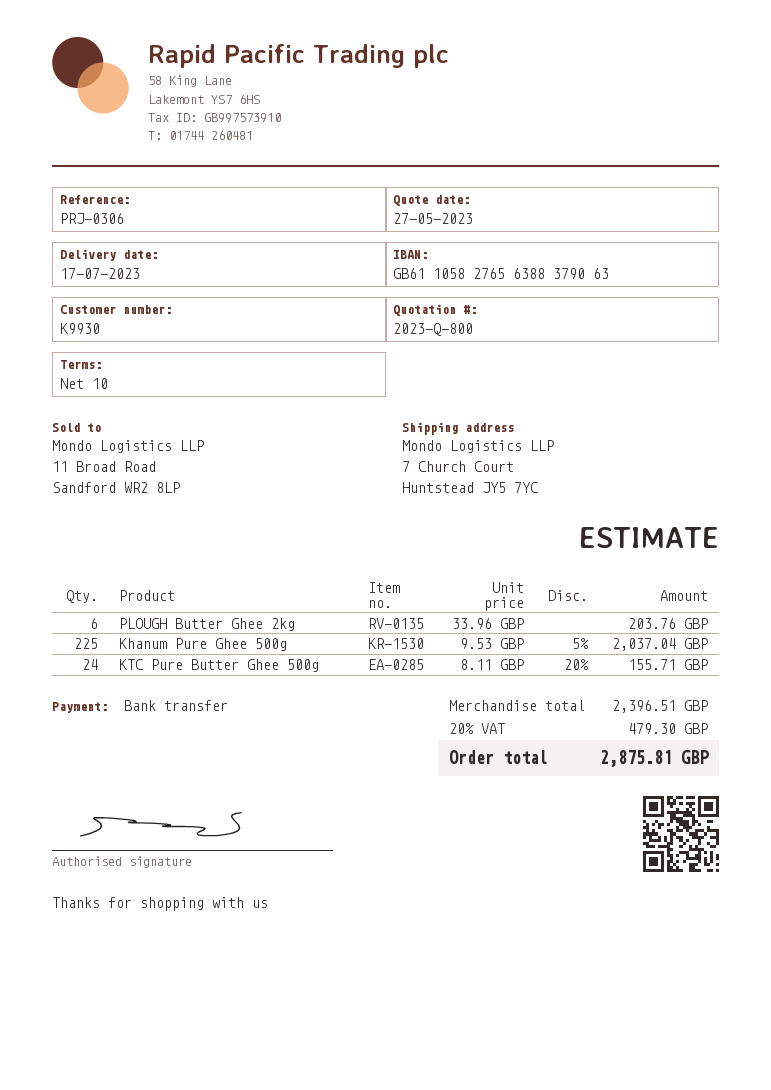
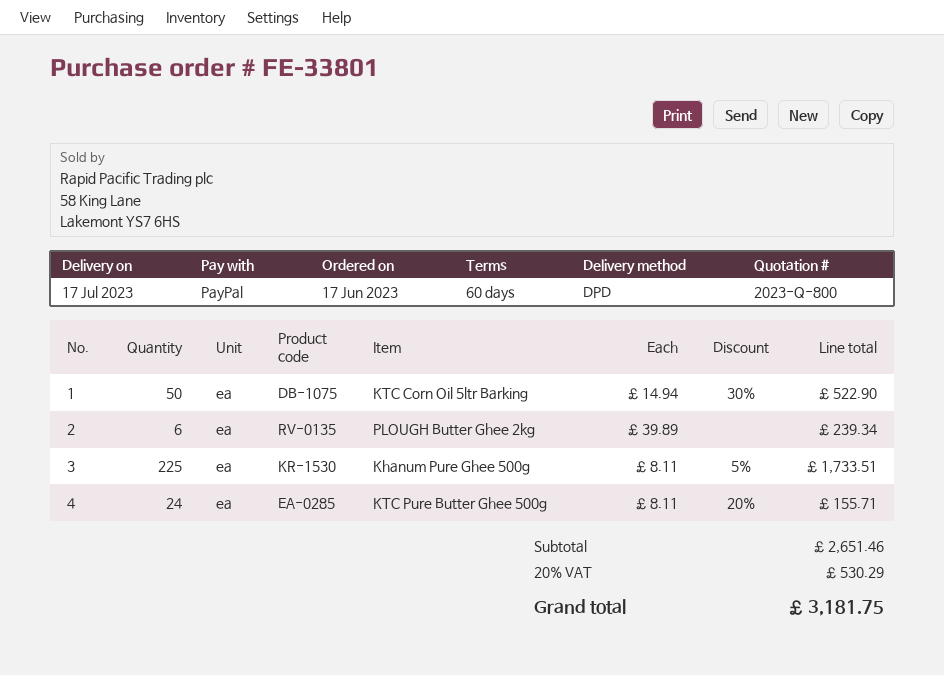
payment terms: 10 days -> 60 days
payment method: bank transfer -> PayPal
PLOUGH Butter Ghee 2kg: 6 x 33.96 = 203.76 -> 6 x 39.89 = 239.34
Khanum Pure Ghee 500g: 225 x 9.53 - 5% = 2037.04 -> 225 x 8.11 - 5% = 1733.51
KTC Corn Oil 5ltr Barking: none -> 50 x 14.94 - 30% = 522.90
subtotal: 2396.51 -> 2651.46
tax: 20% = 479.30 -> 20% = 530.29
total: 2875.81 -> 3181.75

